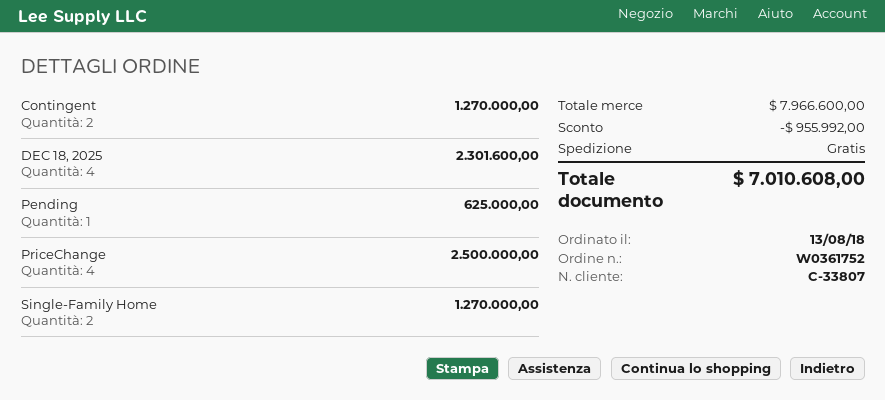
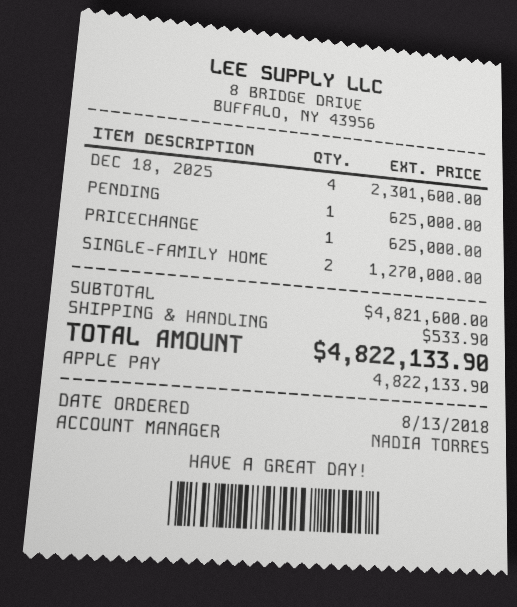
Contingent: 2 for 1270000.00 -> none
PriceChange: 4 for 2500000.00 -> 1 for 625000.00
subtotal: 7966600.00 -> 4821600.00
discount: 955992.00 -> none
shipping: 0.00 -> 533.90
total: 7010608.00 -> 4822133.90

